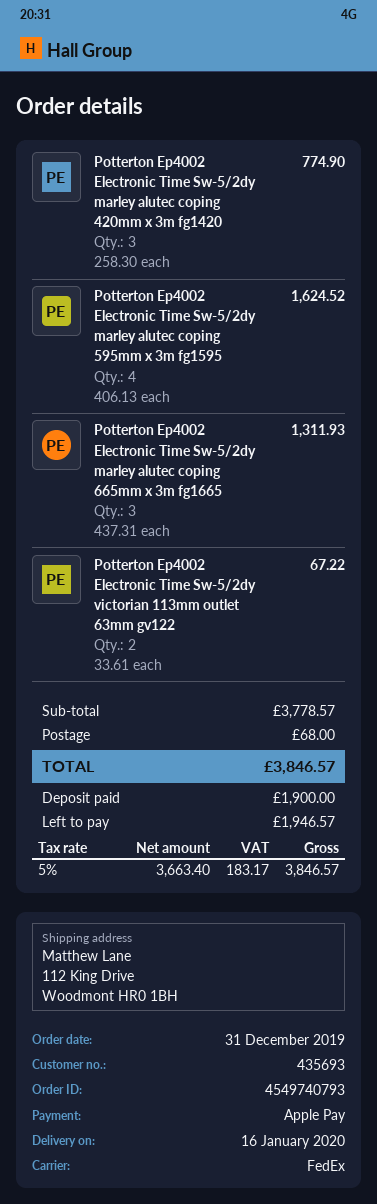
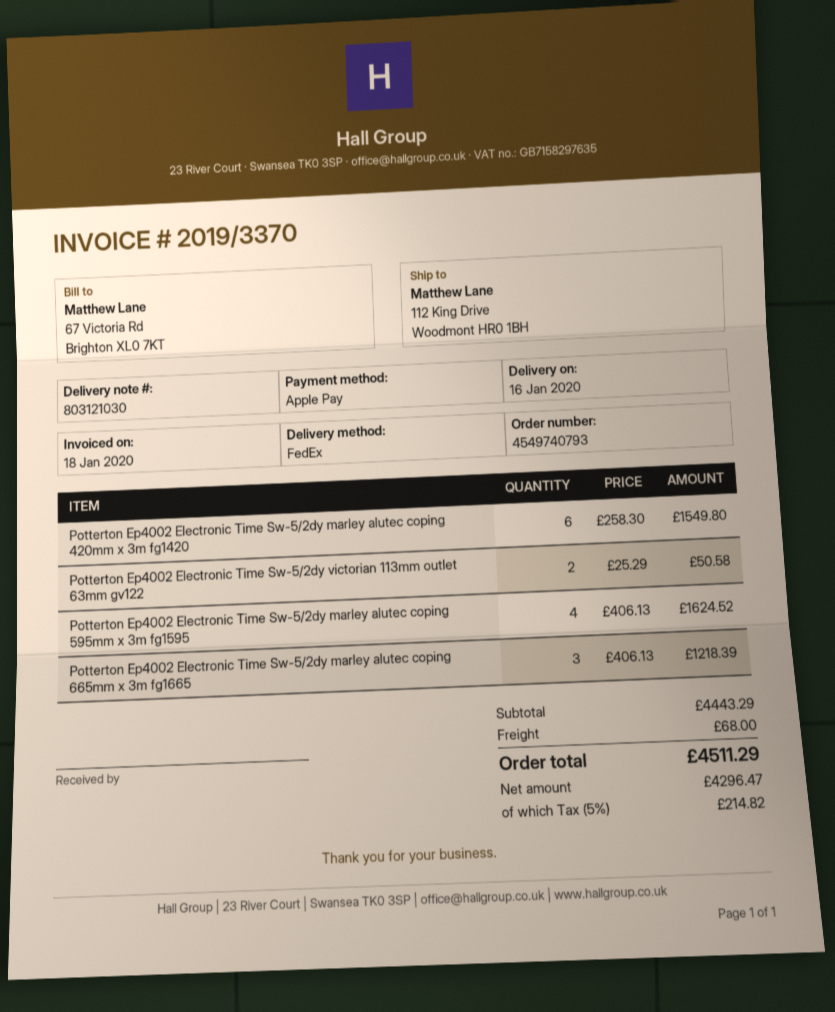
Potterton Ep4002 Electronic Time Sw-5/2dy marley alutec coping 420mm x 3m fg1420: 3 x 258.30 = 774.90 -> 6 x 258.30 = 1549.80
Potterton Ep4002 Electronic Time Sw-5/2dy marley alutec coping 665mm x 3m fg1665: 3 x 437.31 = 1311.93 -> 3 x 406.13 = 1218.39
Potterton Ep4002 Electronic Time Sw-5/2dy victorian 113mm outlet 63mm gv122: 2 x 33.61 = 67.22 -> 2 x 25.29 = 50.58
subtotal: 3778.57 -> 4443.29
net: 3663.40 -> 4296.47
tax: 5% = 183.17 -> 5% = 214.82
total: 3846.57 -> 4511.29

